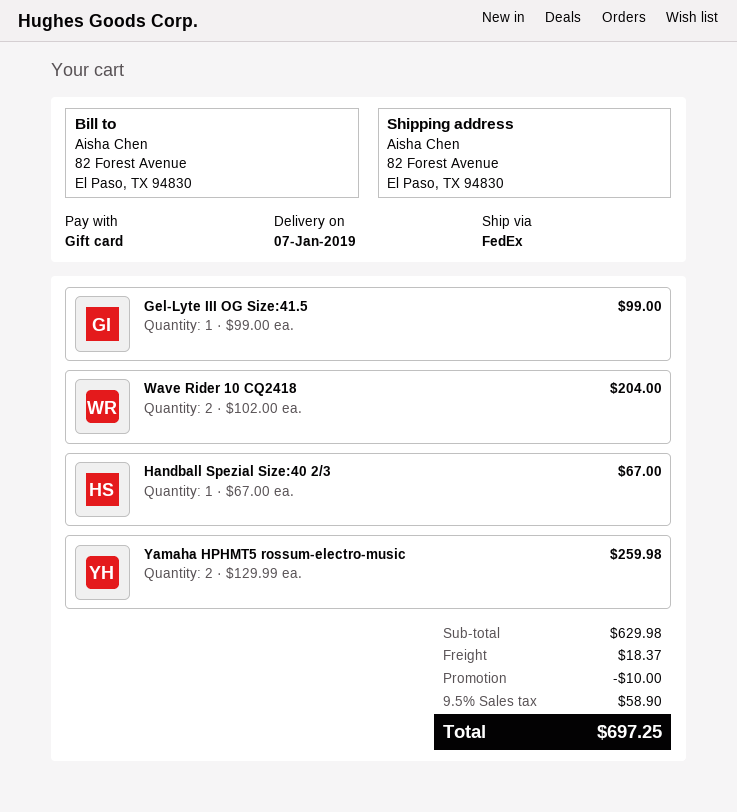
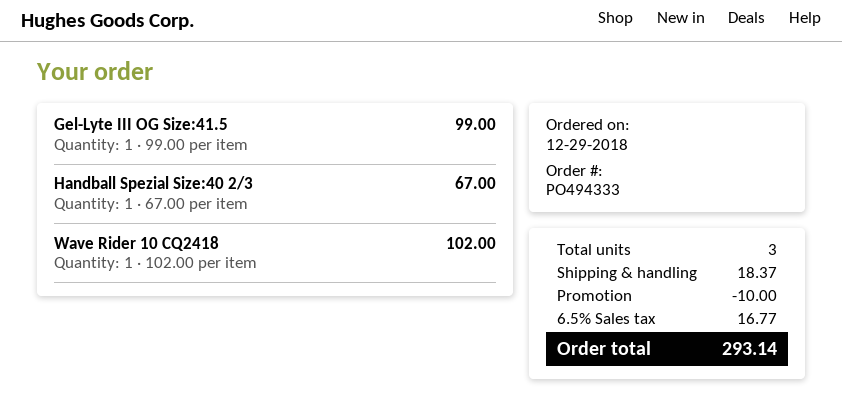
Wave Rider 10 CQ2418: 2 x 102.00 = 204.00 -> 1 x 102.00 = 102.00
Yamaha HPHMT5 rossum-electro-music: 2 x 129.99 = 259.98 -> none
tax: 9.5% = 58.90 -> 6.5% = 16.77
total: 697.25 -> 293.14

